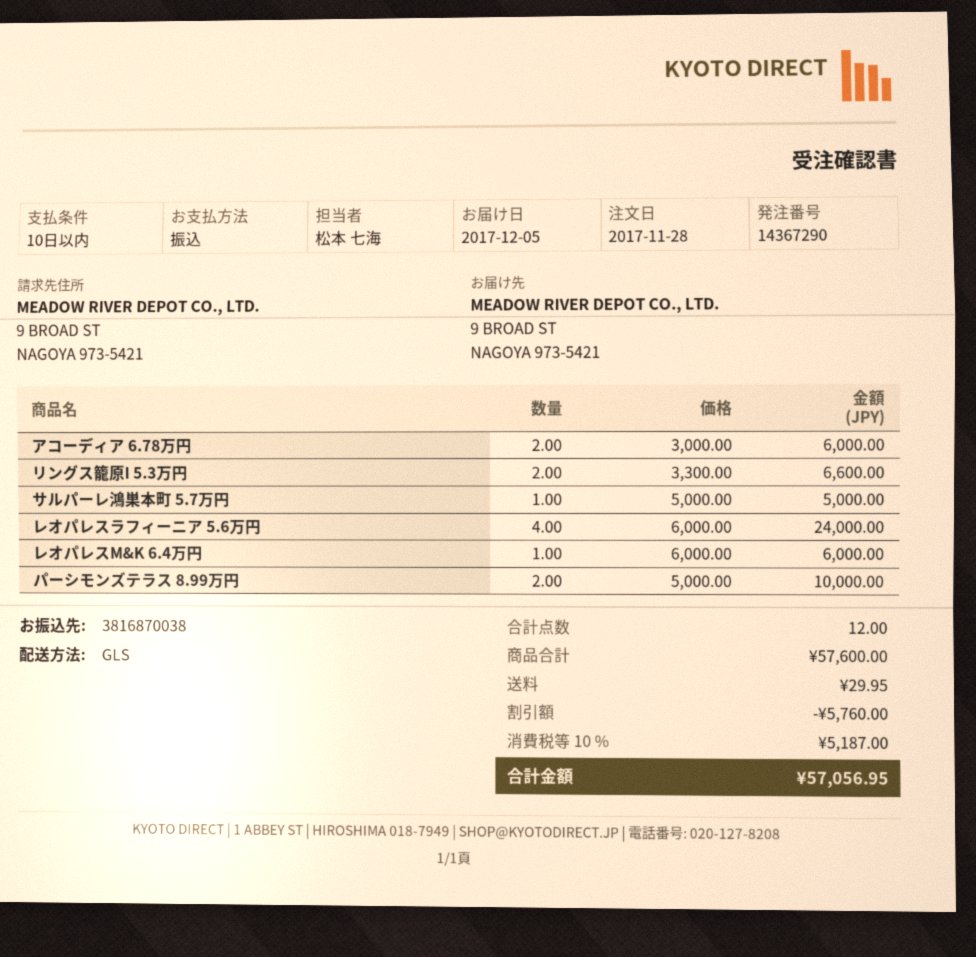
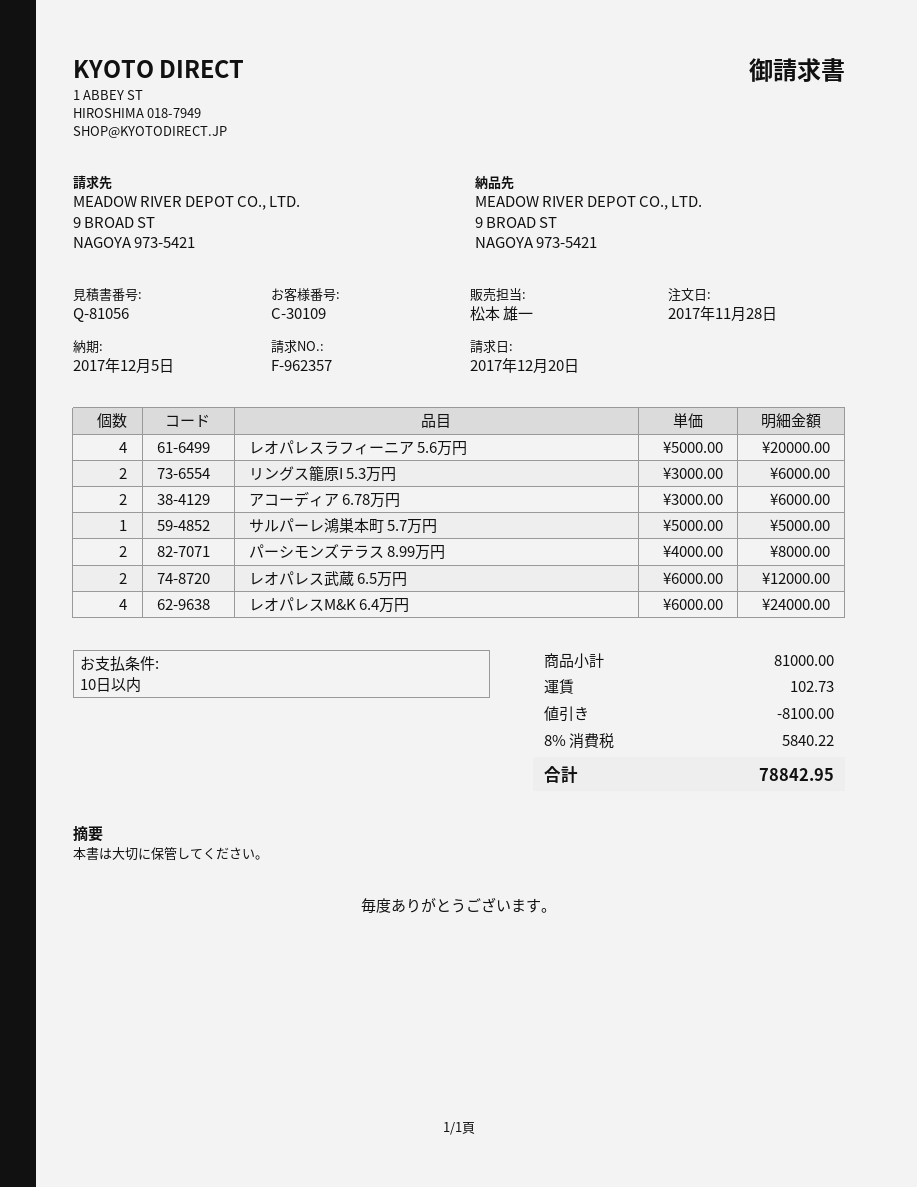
sales rep: 松本 七海 -> 松本 雄一
リングス籠原I 5.3万円: 2 x 3300.00 = 6600.00 -> 2 x 3000.00 = 6000.00
レオパレスラフィーニア 5.6万円: 4 x 6000.00 = 24000.00 -> 4 x 5000.00 = 20000.00
レオパレスM&K 6.4万円: 1 x 6000.00 = 6000.00 -> 4 x 6000.00 = 24000.00
パーシモンズテラス 8.99万円: 2 x 5000.00 = 10000.00 -> 2 x 4000.00 = 8000.00
レオパレス武蔵 6.5万円: none -> 2 x 6000.00 = 12000.00
subtotal: 57600.00 -> 81000.00
discount: 5760.00 -> 8100.00
shipping: 29.95 -> 102.73
tax: 10% = 5187.00 -> 8% = 5840.22
total: 57056.95 -> 78842.95

